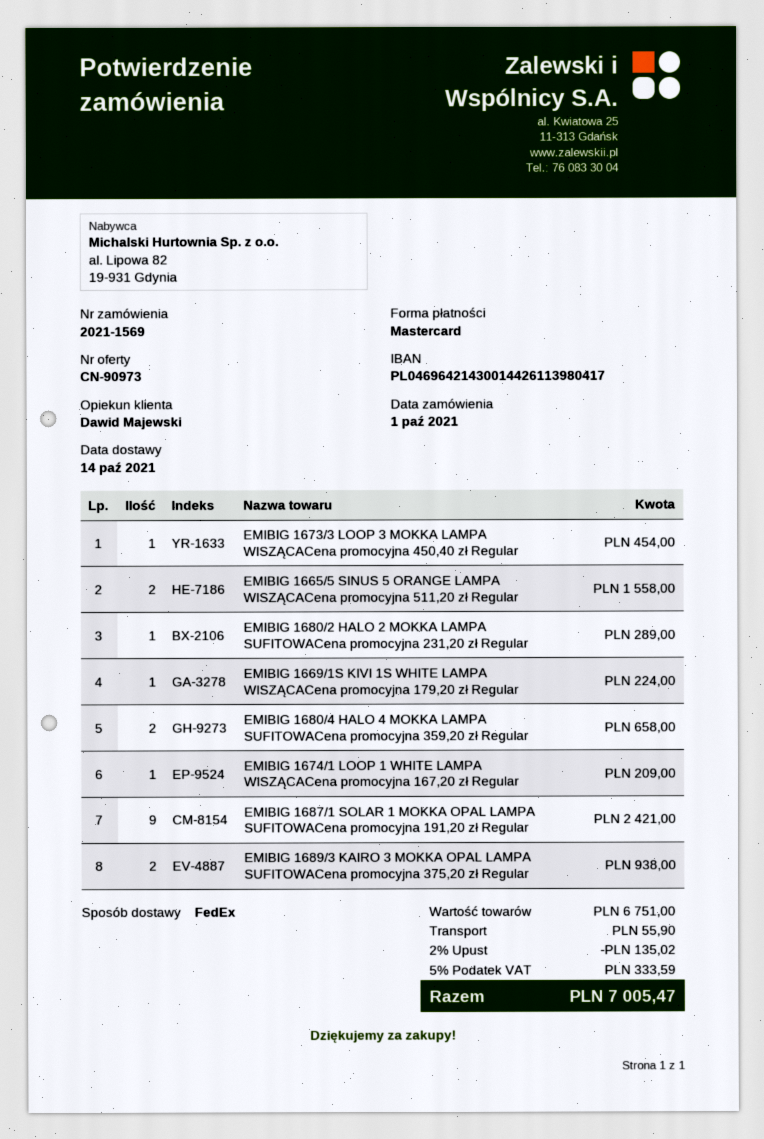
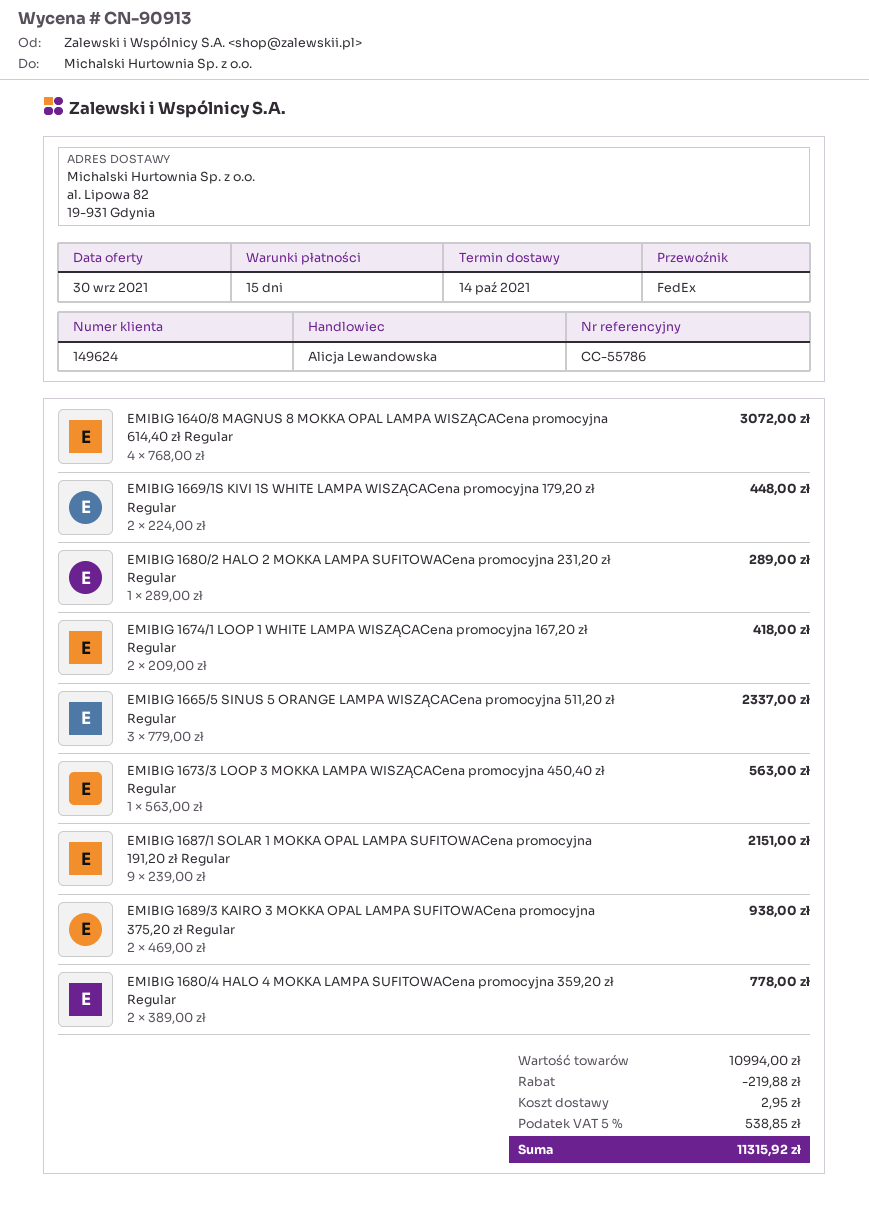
quote number: CN-90973 -> CN-90913
sales rep: Dawid Majewski -> Alicja Lewandowska
EMIBIG 1673/3 LOOP 3 MOKKA LAMPA WISZĄCACena promocyjna 450,40 zł Regular: 1 for 454.00 -> 1 for 563.00
EMIBIG 1665/5 SINUS 5 ORANGE LAMPA WISZĄCACena promocyjna 511,20 zł Regular: 2 for 1558.00 -> 3 for 2337.00
EMIBIG 1669/1S KIVI 1S WHITE LAMPA WISZĄCACena promocyjna 179,20 zł Regular: 1 for 224.00 -> 2 for 448.00
EMIBIG 1680/4 HALO 4 MOKKA LAMPA SUFITOWACena promocyjna 359,20 zł Regular: 2 for 658.00 -> 2 for 778.00
EMIBIG 1674/1 LOOP 1 WHITE LAMPA WISZĄCACena promocyjna 167,20 zł Regular: 1 for 209.00 -> 2 for 418.00
EMIBIG 1687/1 SOLAR 1 MOKKA OPAL LAMPA SUFITOWACena promocyjna 191,20 zł Regular: 9 for 2421.00 -> 9 for 2151.00
EMIBIG 1640/8 MAGNUS 8 MOKKA OPAL LAMPA WISZĄCACena promocyjna 614,40 zł Regular: none -> 4 for 3072.00
subtotal: 6751.00 -> 10994.00
discount: 135.02 -> 219.88
shipping: 55.90 -> 2.95
tax: 5% = 333.59 -> 5% = 538.85
total: 7005.47 -> 11315.92

